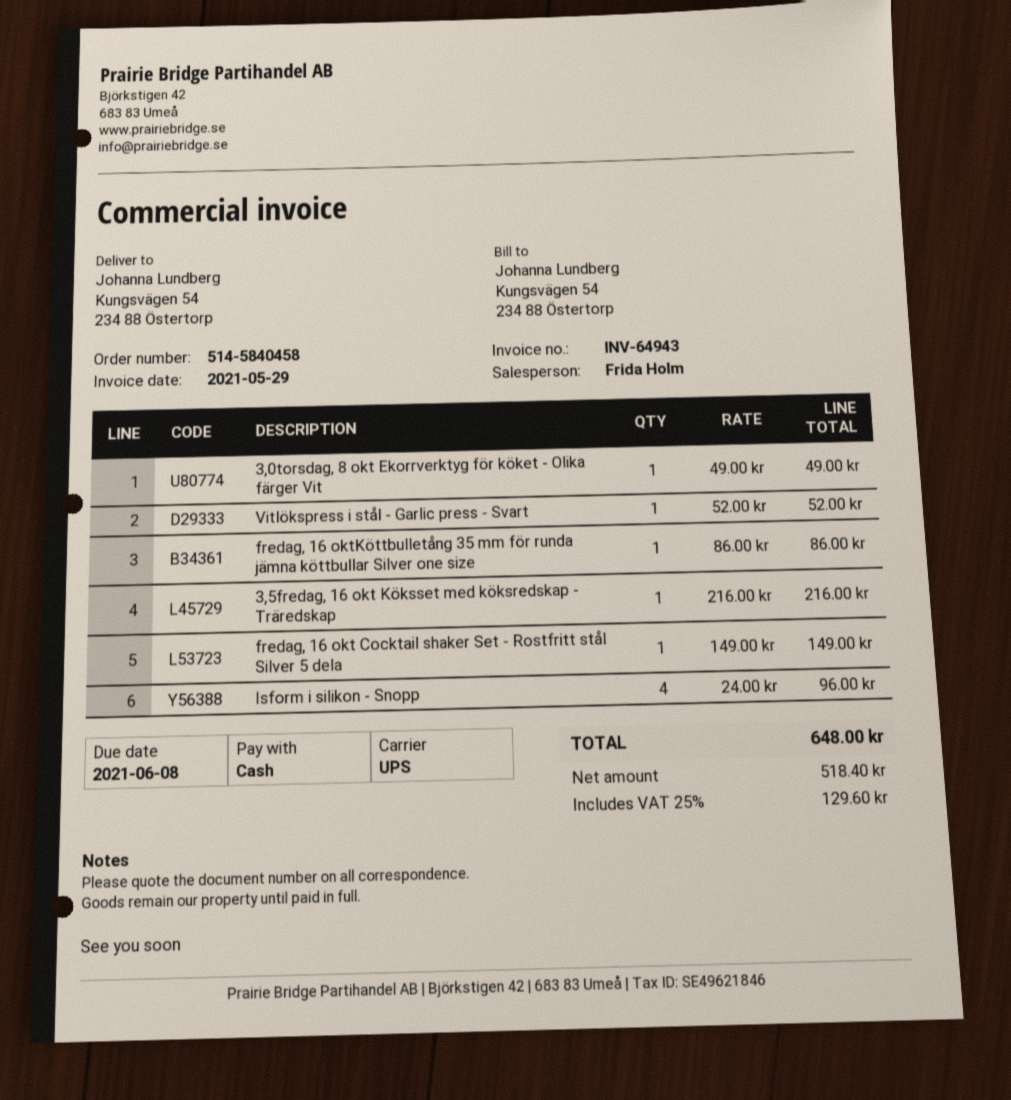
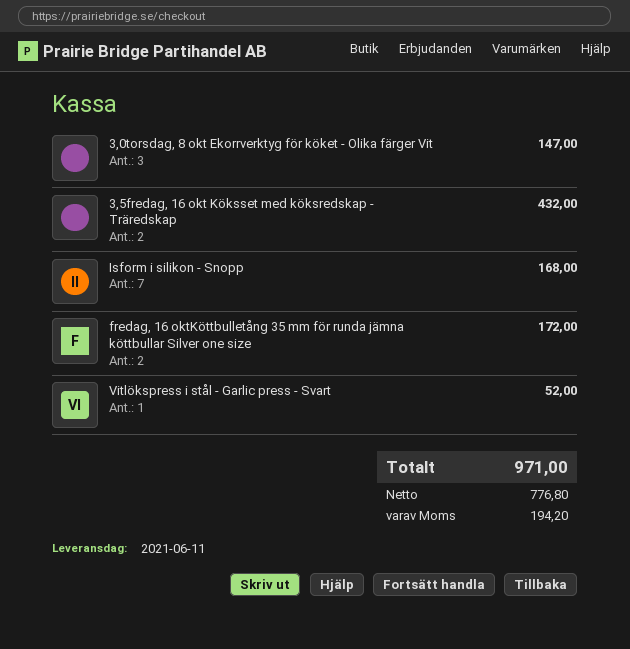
3,0torsdag, 8 okt Ekorrverktyg för köket - Olika färger Vit: 1 for 49.00 -> 3 for 147.00
fredag, 16 oktKöttbulletång 35 mm för runda jämna köttbullar Silver one size: 1 for 86.00 -> 2 for 172.00
3,5fredag, 16 okt Köksset med köksredskap - Träredskap: 1 for 216.00 -> 2 for 432.00
fredag, 16 okt Cocktail shaker Set - Rostfritt stål Silver 5 dela: 1 for 149.00 -> none
Isform i silikon - Snopp: 4 for 96.00 -> 7 for 168.00
net: 518.40 -> 776.80
tax: 129.60 -> 194.20
total: 648.00 -> 971.00

